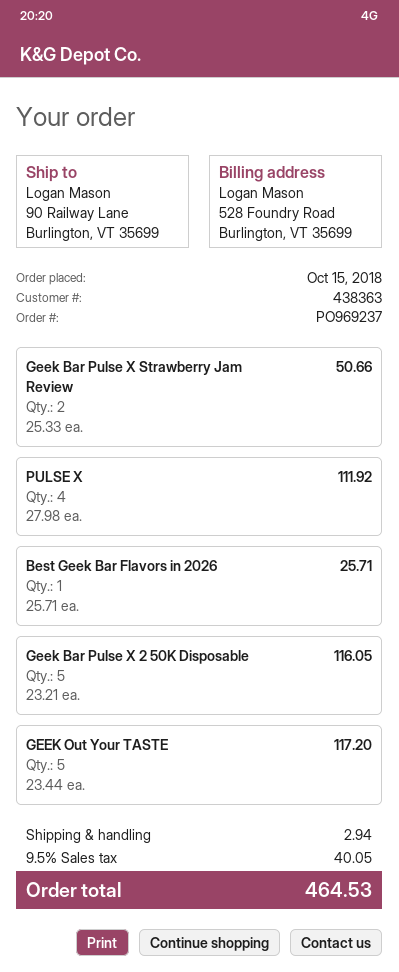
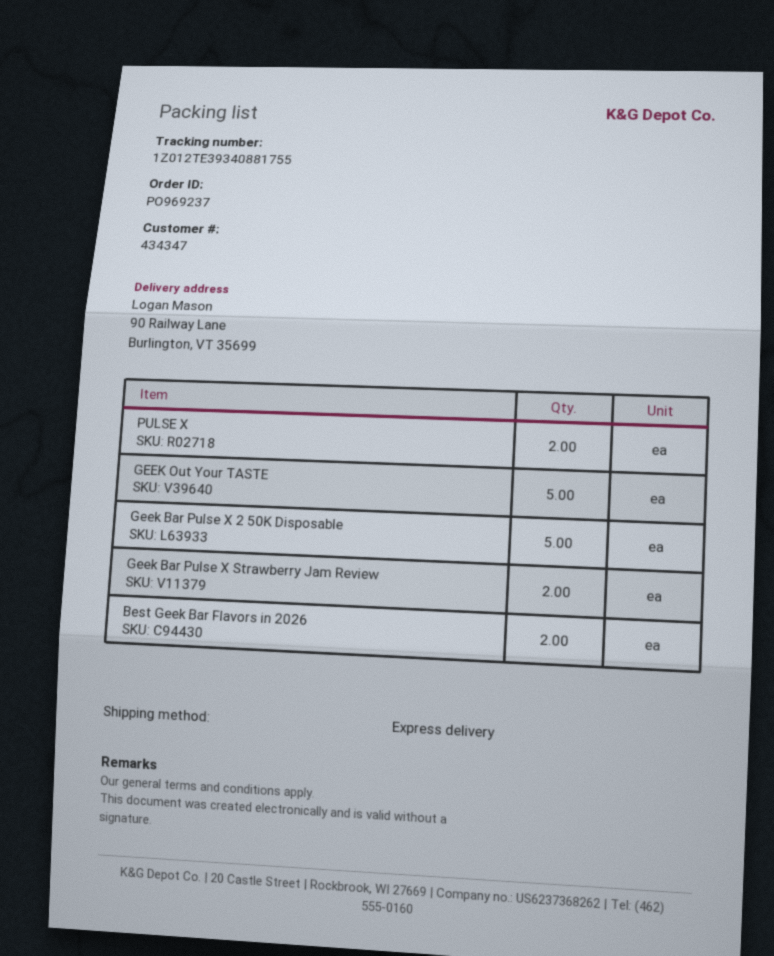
customer number: 438363 -> 434347
PULSE X: 4 -> 2
Best Geek Bar Flavors in 2026: 1 -> 2

